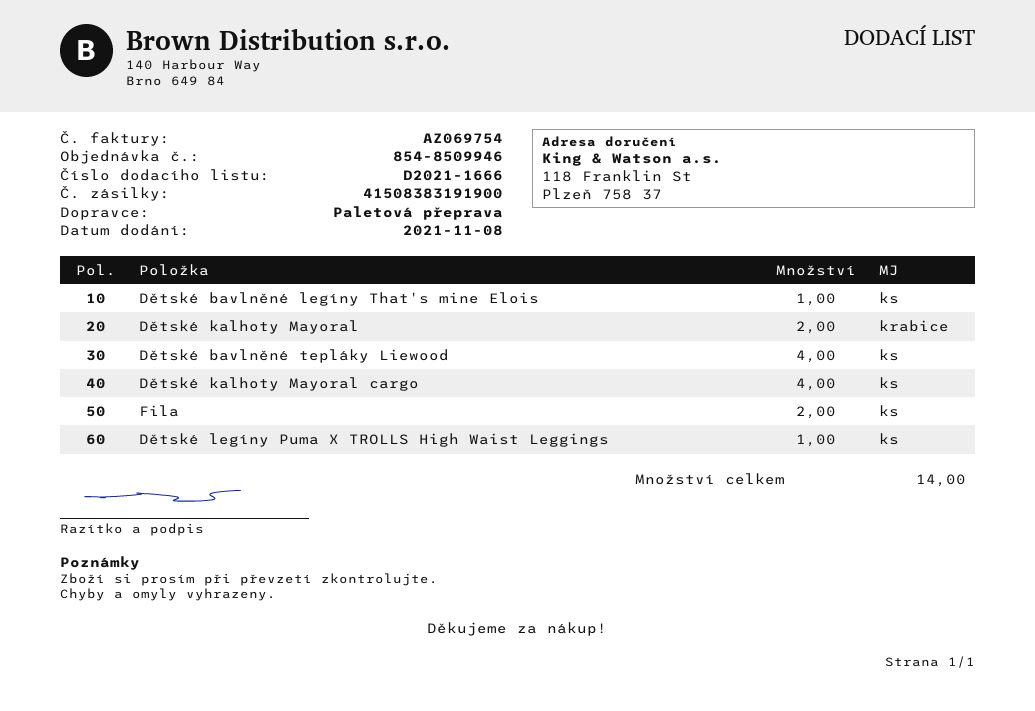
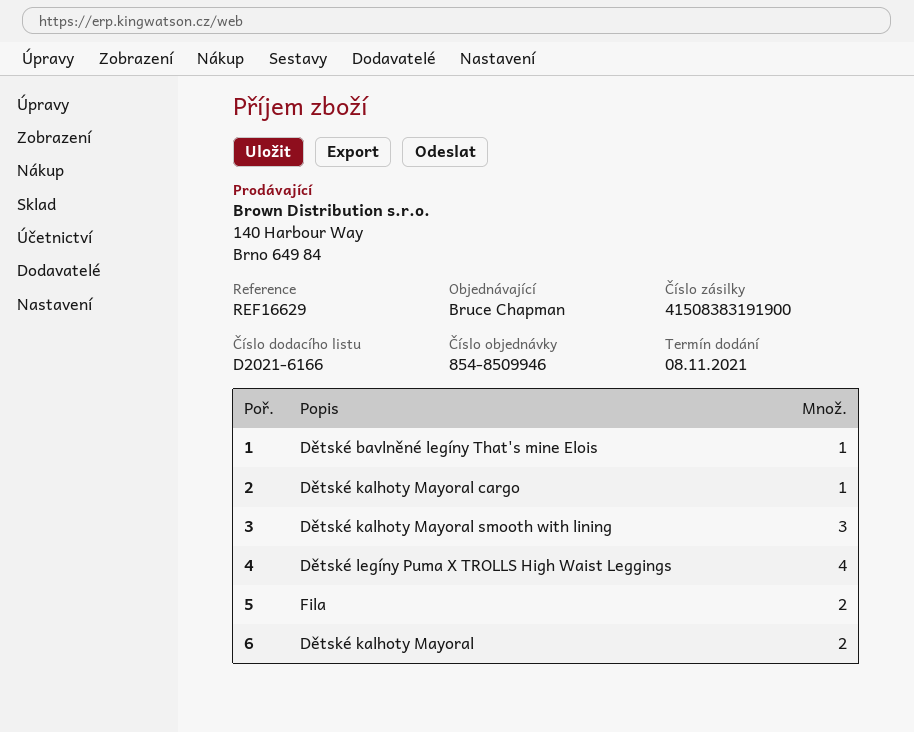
delivery note number: D2021-1666 -> D2021-6166
Dětské bavlněné tepláky Liewood: 4 -> none
Dětské kalhoty Mayoral cargo: 4 -> 1
Dětské legíny Puma X TROLLS High Waist Leggings: 1 -> 4
Dětské kalhoty Mayoral smooth with lining: none -> 3

